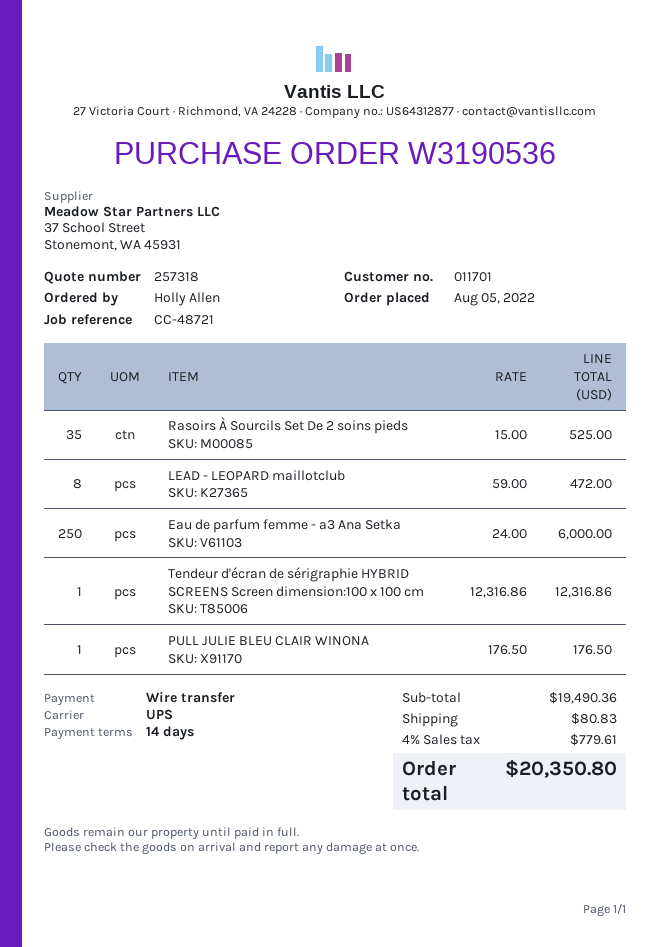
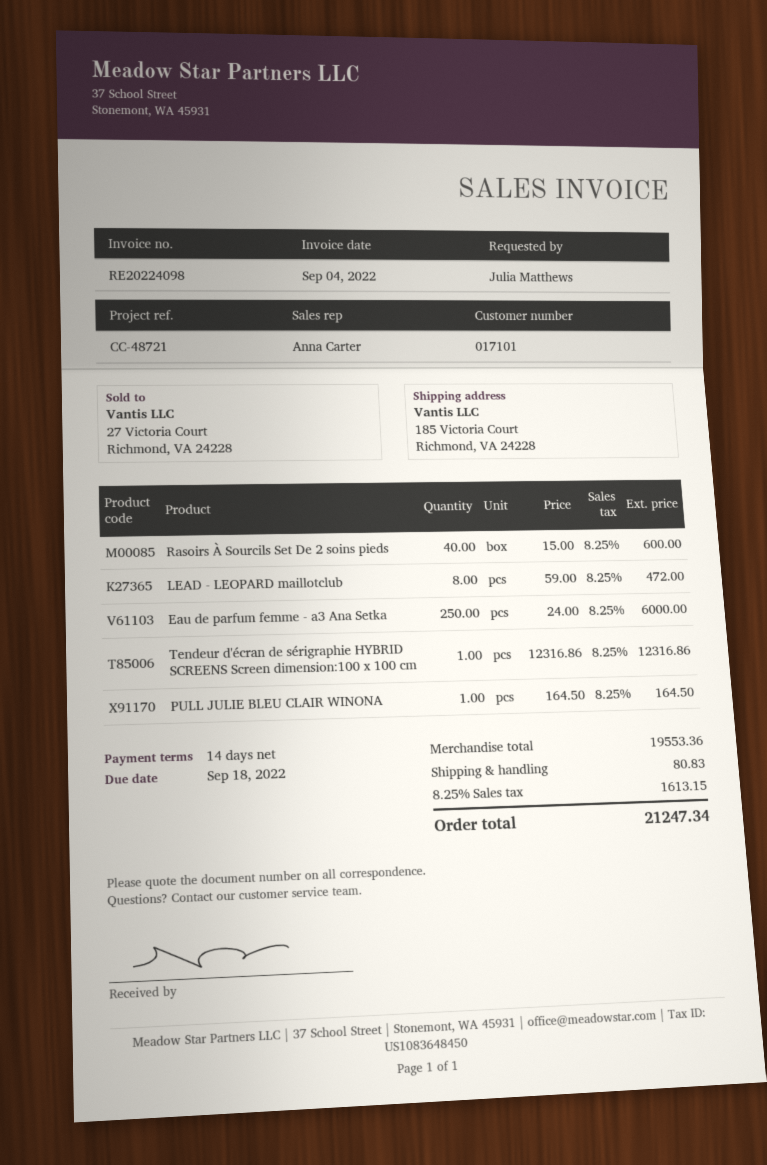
customer number: 011701 -> 017101
ordered by: Holly Allen -> Julia Matthews
Rasoirs À Sourcils Set De 2 soins pieds: 35 x 15.00 = 525.00 -> 40 x 15.00 = 600.00
PULL JULIE BLEU CLAIR WINONA: 1 x 176.50 = 176.50 -> 1 x 164.50 = 164.50
subtotal: 19490.36 -> 19553.36
tax: 4% = 779.61 -> 8.25% = 1613.15
total: 20350.80 -> 21247.34

